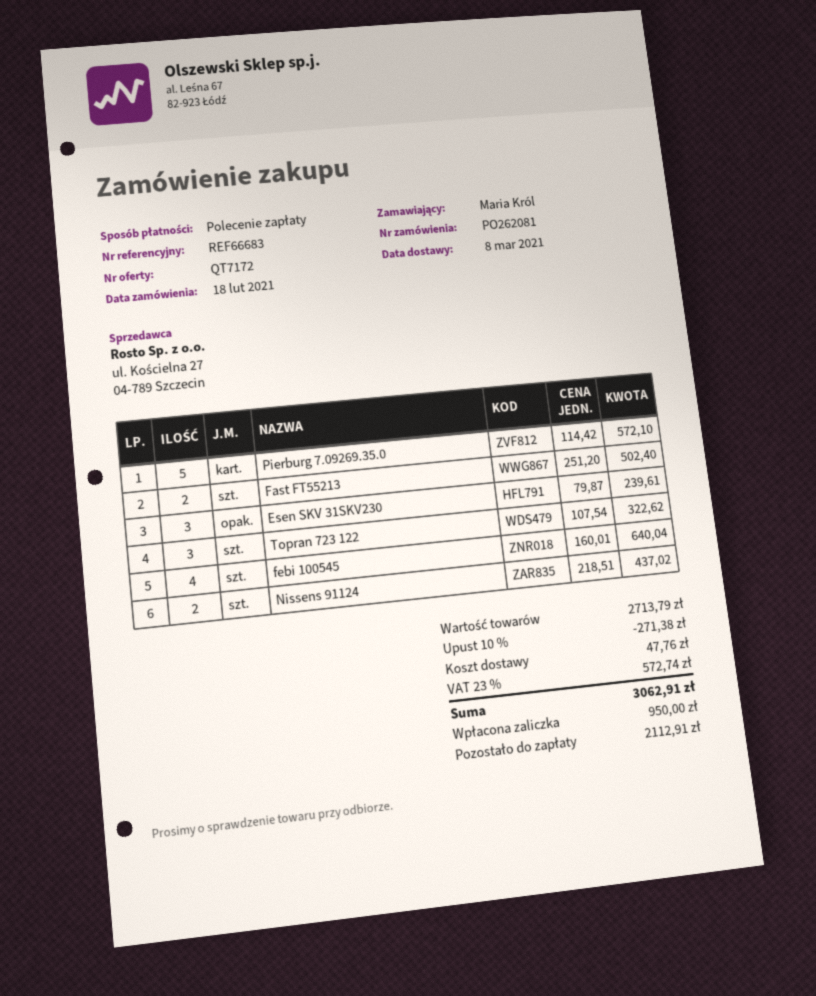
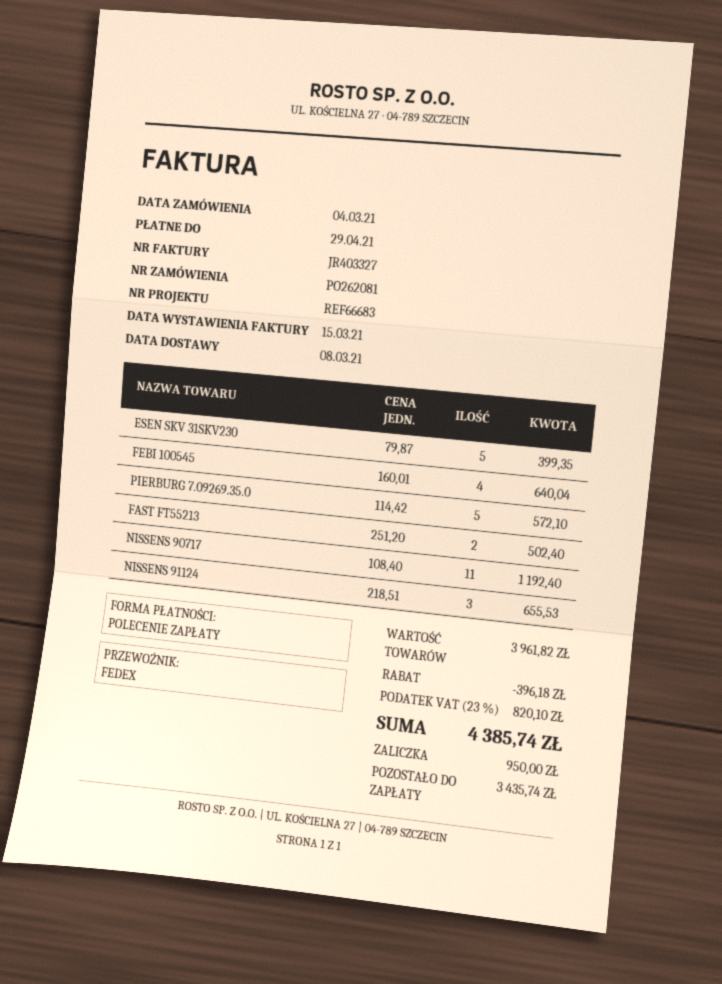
order date: 2021-02-18 -> 2021-03-04
Esen SKV 31SKV230: 3 x 79.87 = 239.61 -> 5 x 79.87 = 399.35
Topran 723 122: 3 x 107.54 = 322.62 -> none
Nissens 91124: 2 x 218.51 = 437.02 -> 3 x 218.51 = 655.53
NISSENS 90717: none -> 11 x 108.40 = 1192.40
subtotal: 2713.79 -> 3961.82
discount: 271.38 -> 396.18
shipping: 47.76 -> none
tax: 23% = 572.74 -> 23% = 820.10
total: 3062.91 -> 4385.74
balance: 2112.91 -> 3435.74

